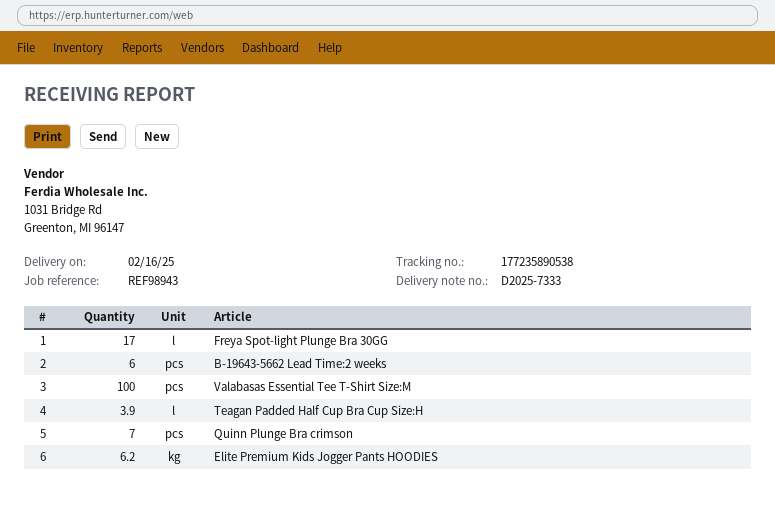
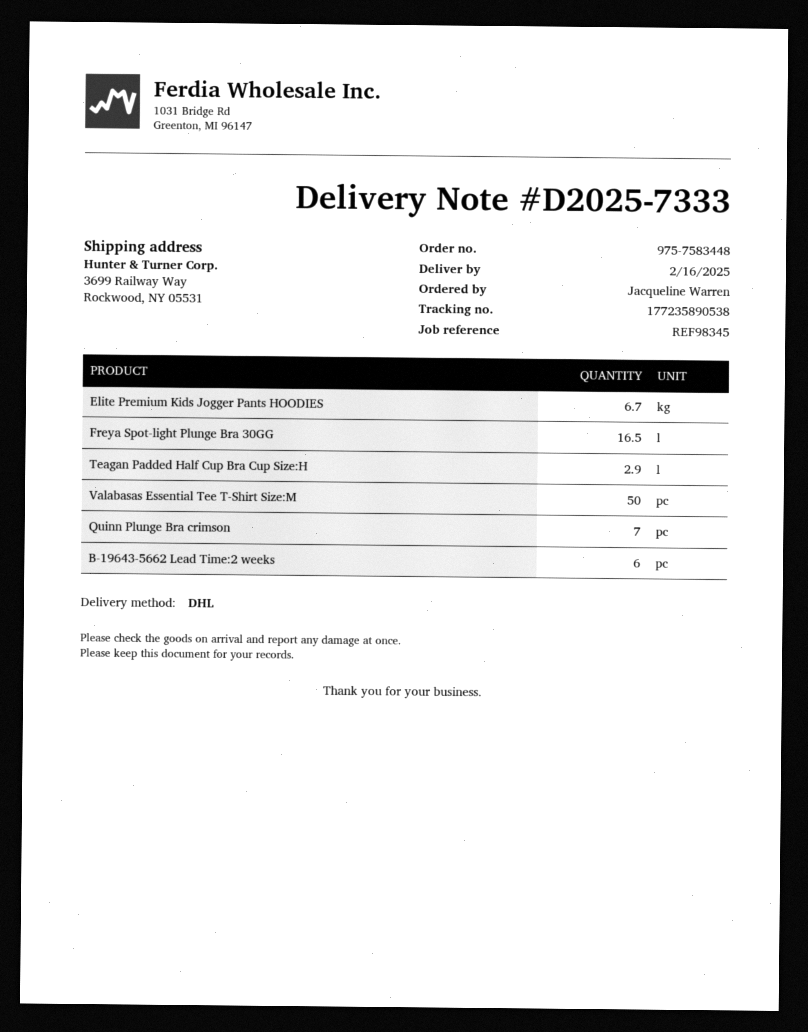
reference: REF98943 -> REF98345
Freya Spot-light Plunge Bra 30GG: 17 -> 16.5
Valabasas Essential Tee T-Shirt Size:M: 100 -> 50
Teagan Padded Half Cup Bra Cup Size:H: 3.9 -> 2.9
Elite Premium Kids Jogger Pants HOODIES: 6.2 -> 6.7

